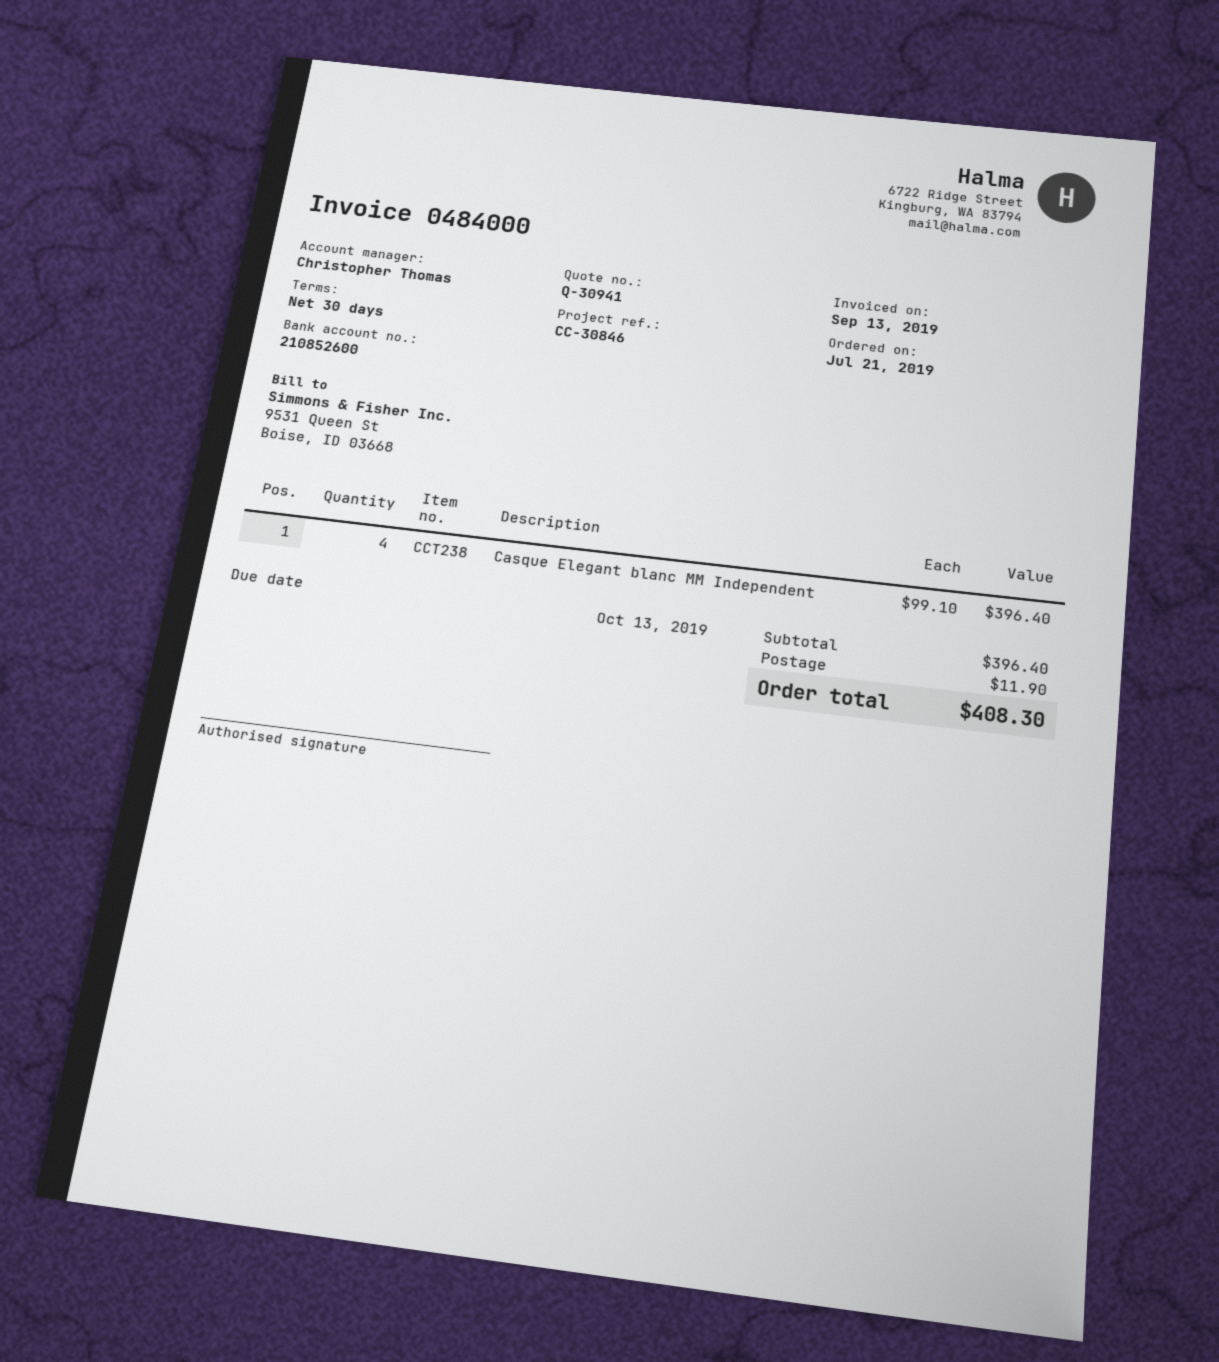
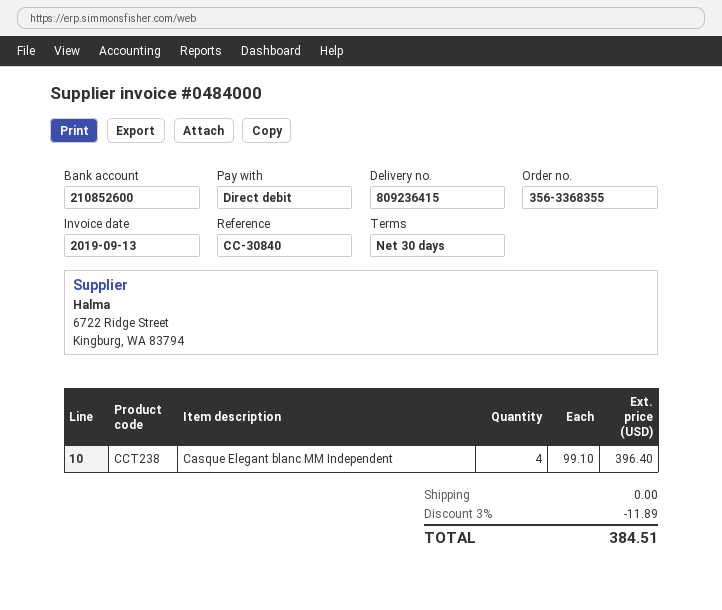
reference: CC-30846 -> CC-30840
discount: none -> 3% = 11.89
shipping: 11.90 -> 0.00
total: 408.30 -> 384.51

